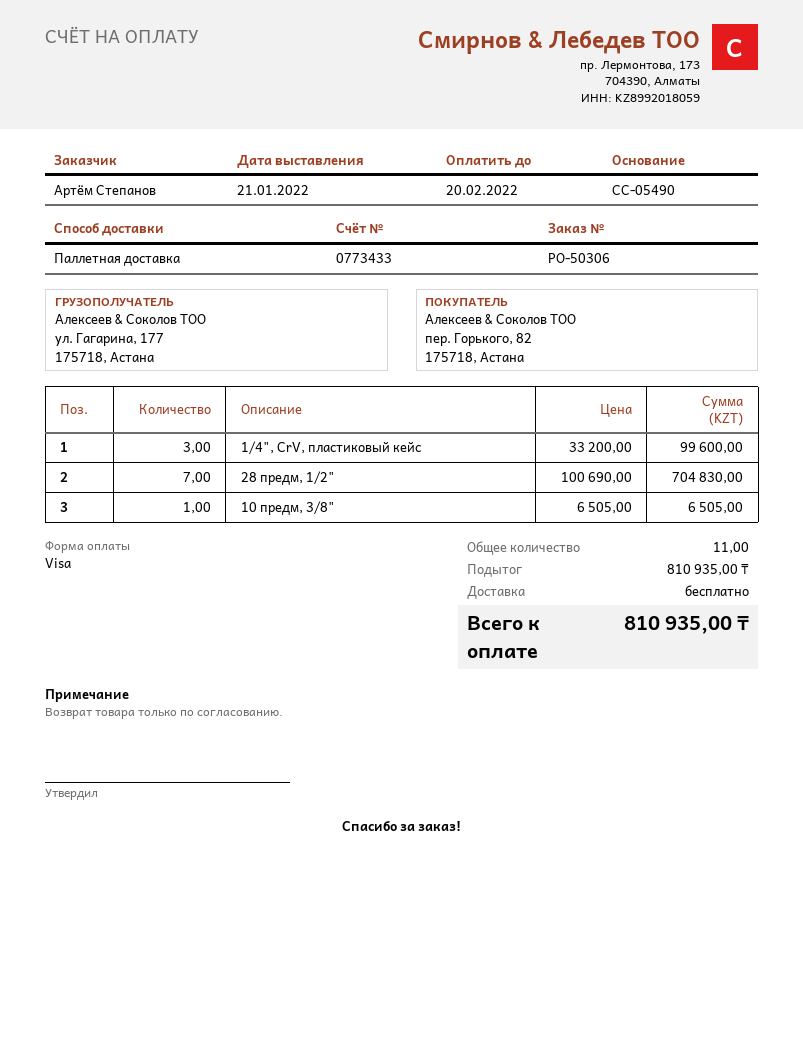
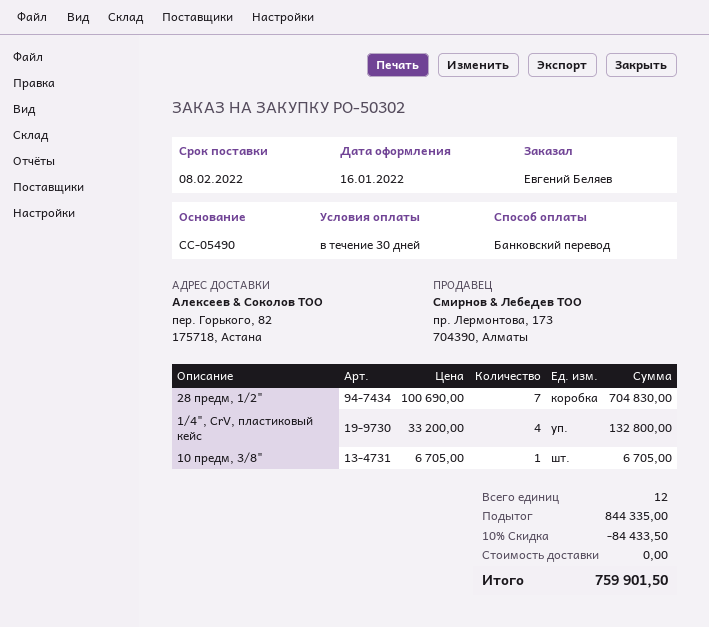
order number: PO-50306 -> PO-50302
ordered by: Артём Степанов -> Евгений Беляев
payment method: Visa -> bank transfer
ship to: ул. Гагарина, 177, 175718, Астана -> пер. Горького, 82, 175718, Астана
1/4", CrV, пластиковый кейс: 3 x 33200.00 = 99600.00 -> 4 x 33200.00 = 132800.00
10 предм, 3/8": 1 x 6505.00 = 6505.00 -> 1 x 6705.00 = 6705.00
total quantity: 11 -> 12
subtotal: 810935.00 -> 844335.00
discount: none -> 10% = 84433.50
total: 810935.00 -> 759901.50

